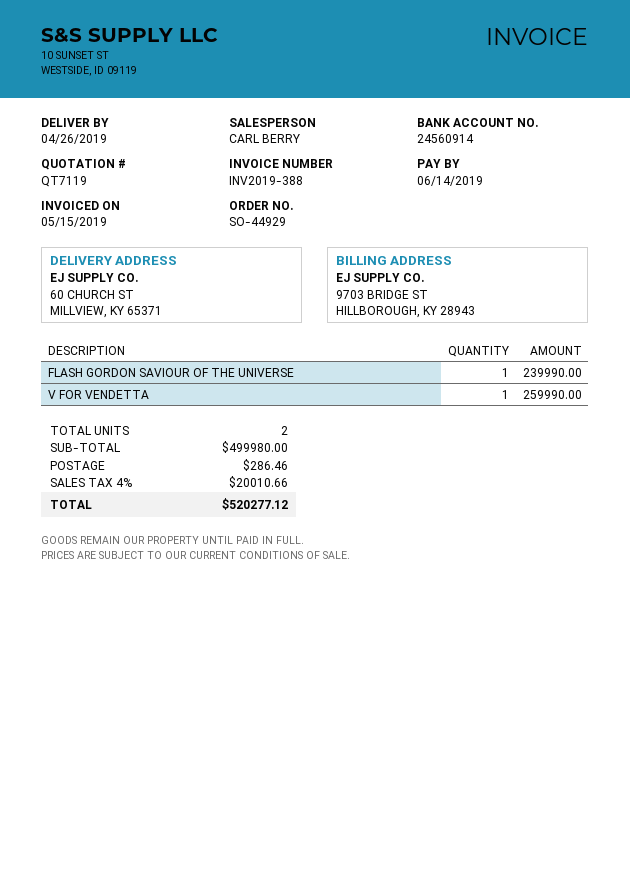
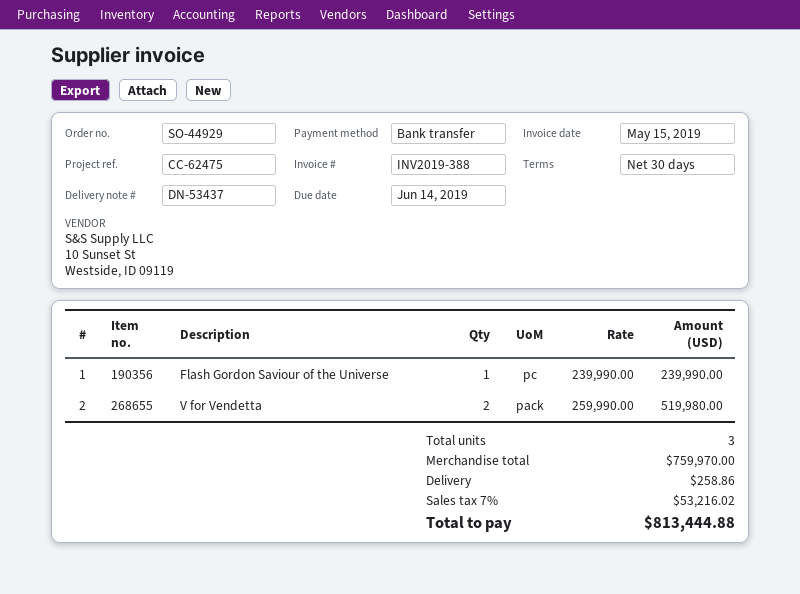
V FOR VENDETTA: 1 for 259990.00 -> 2 for 519980.00
total quantity: 2 -> 3
subtotal: 499980.00 -> 759970.00
shipping: 286.46 -> 258.86
tax: 4% = 20010.66 -> 7% = 53216.02
total: 520277.12 -> 813444.88

